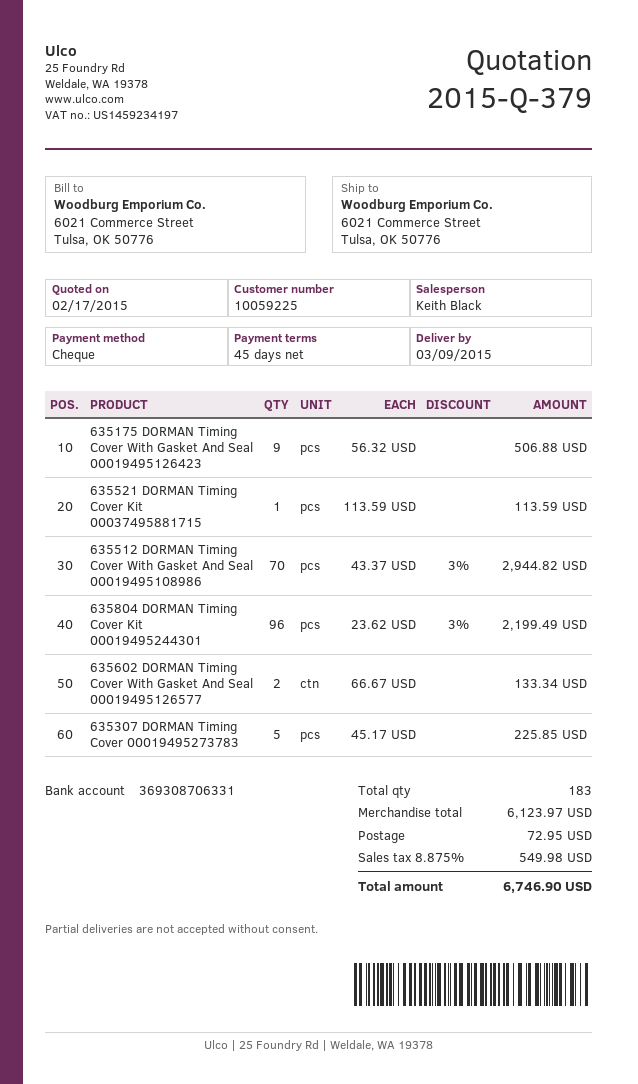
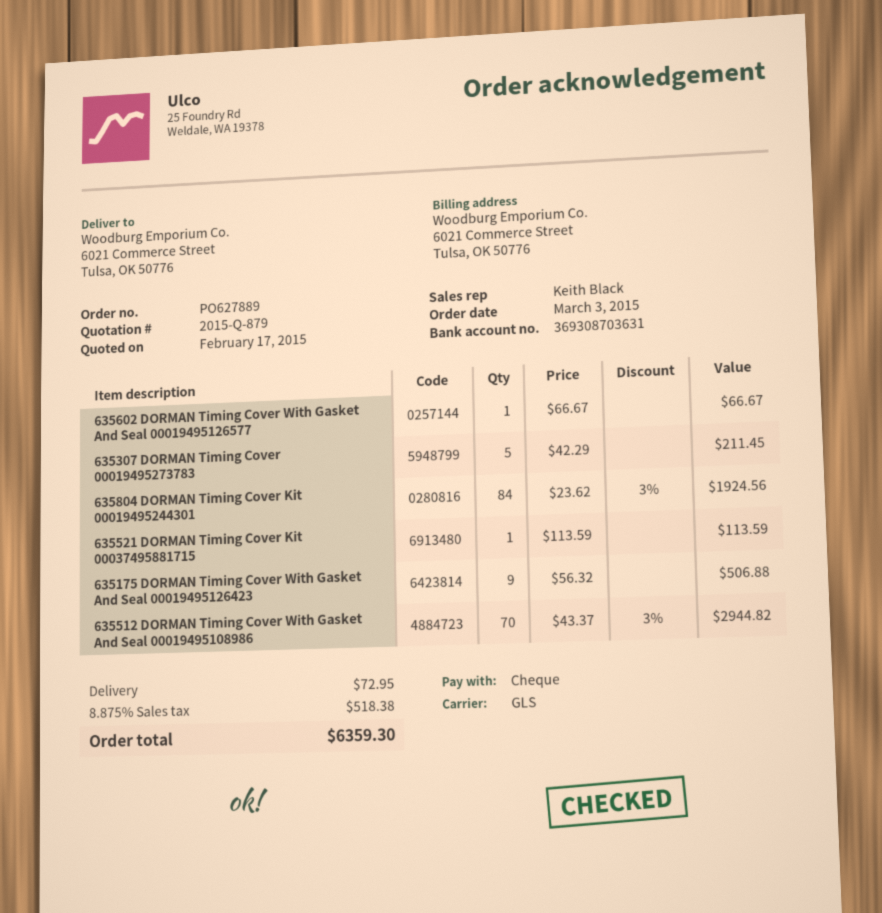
quote number: 2015-Q-379 -> 2015-Q-879
bank account: 369308706331 -> 369308703631
635804 DORMAN Timing Cover Kit 00019495244301: 96 x 23.62 - 3% = 2199.49 -> 84 x 23.62 - 3% = 1924.56
635602 DORMAN Timing Cover With Gasket And Seal 00019495126577: 2 x 66.67 = 133.34 -> 1 x 66.67 = 66.67
635307 DORMAN Timing Cover 00019495273783: 5 x 45.17 = 225.85 -> 5 x 42.29 = 211.45
tax: 8.875% = 549.98 -> 8.875% = 518.38
total: 6746.90 -> 6359.30

